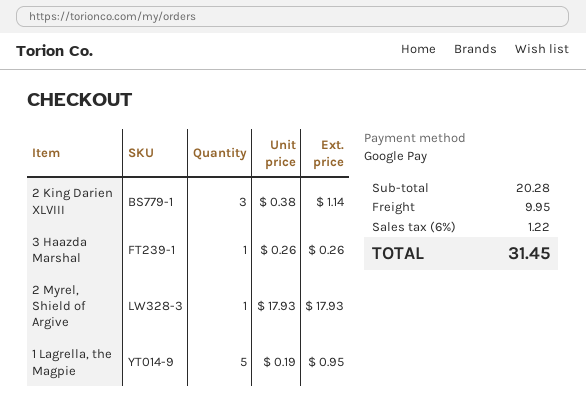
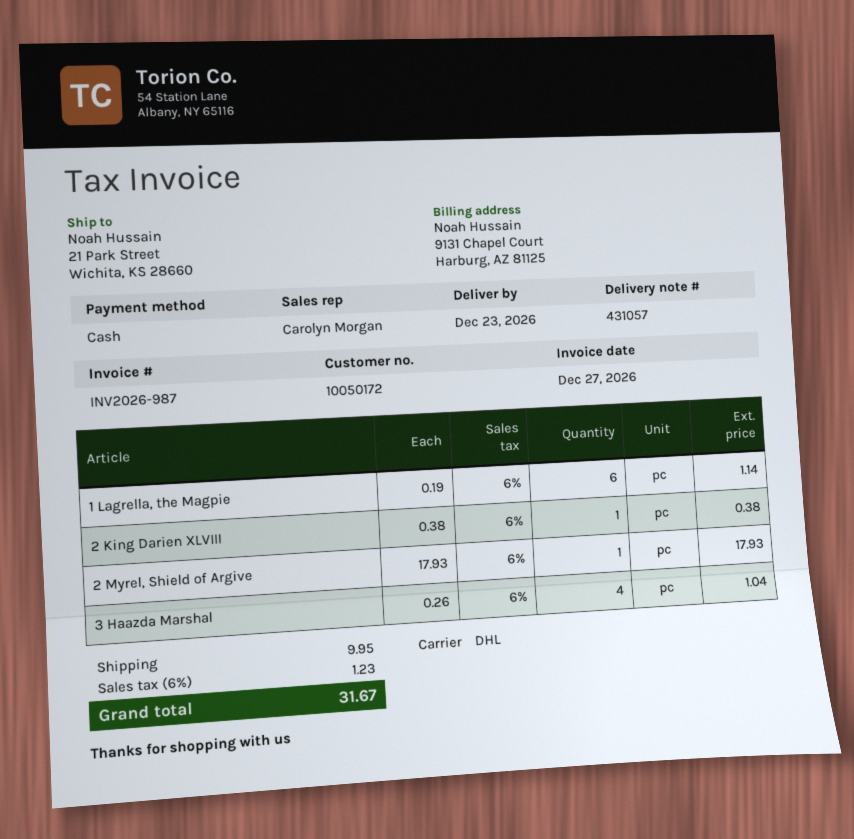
payment method: Google Pay -> cash
2 King Darien XLVIII: 3 x 0.38 = 1.14 -> 1 x 0.38 = 0.38
3 Haazda Marshal: 1 x 0.26 = 0.26 -> 4 x 0.26 = 1.04
1 Lagrella, the Magpie: 5 x 0.19 = 0.95 -> 6 x 0.19 = 1.14
tax: 6% = 1.22 -> 6% = 1.23
total: 31.45 -> 31.67

